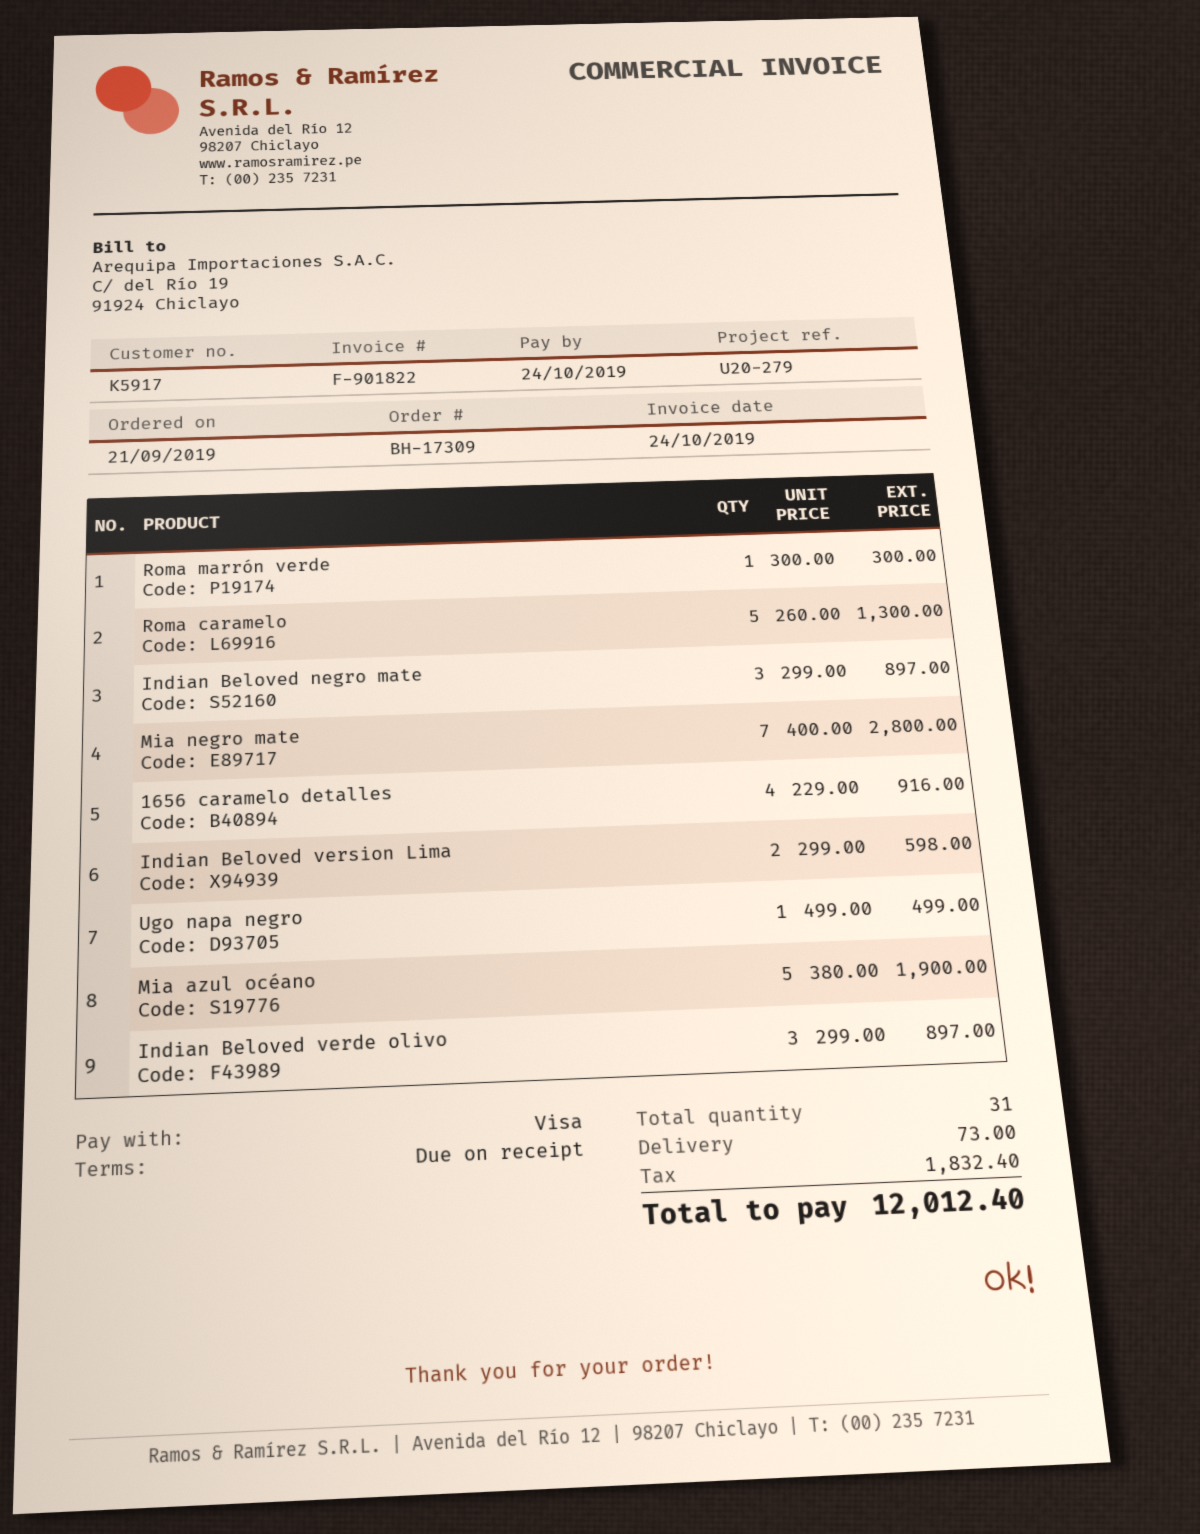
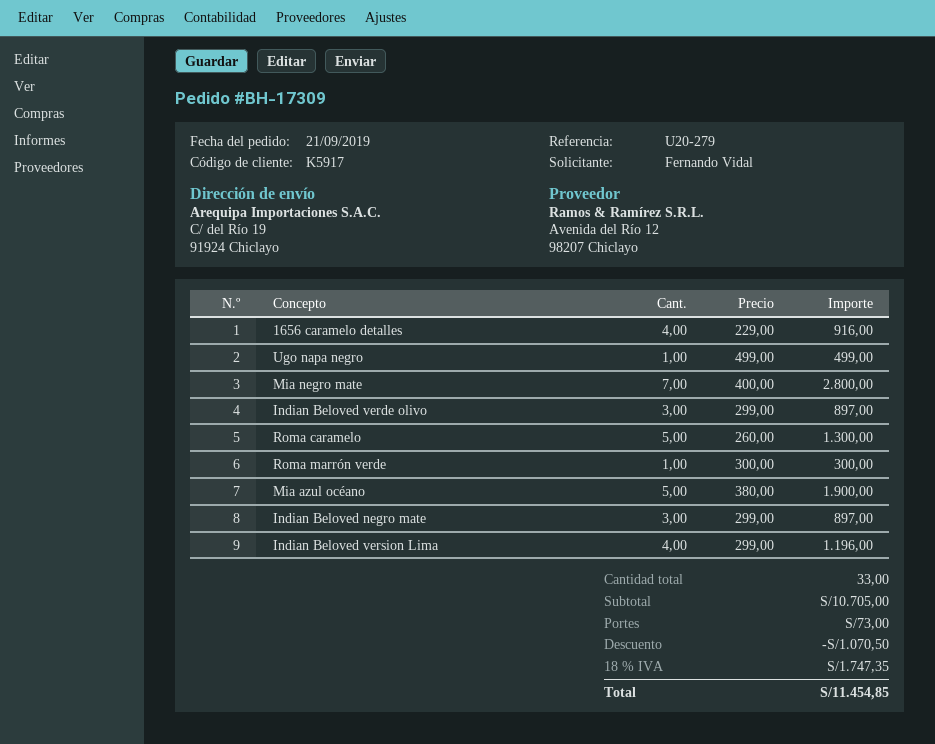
Indian Beloved version Lima: 2 x 299.00 = 598.00 -> 4 x 299.00 = 1196.00
total quantity: 31 -> 33
discount: none -> 1070.50
tax: 1832.40 -> 1747.35
total: 12012.40 -> 11454.85

